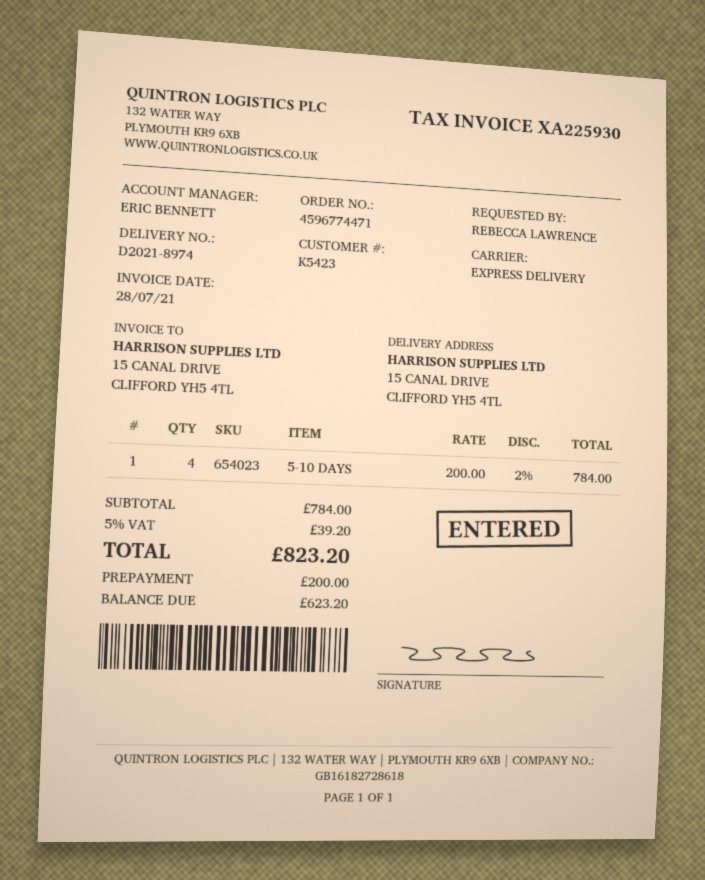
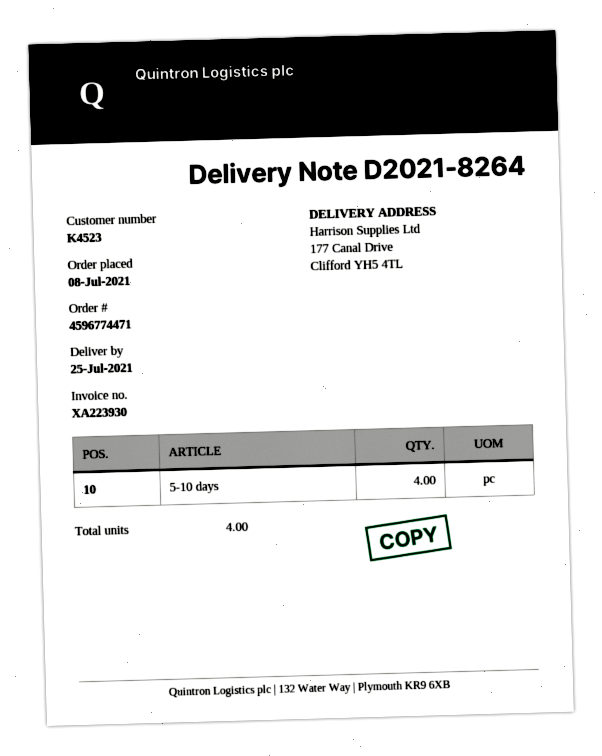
delivery note number: D2021-8974 -> D2021-8264
invoice number: XA225930 -> XA223930
customer number: K5423 -> K4523
ship to: 15 CANAL DRIVE, CLIFFORD YH5 4TL -> 177 Canal Drive, Clifford YH5 4TL

